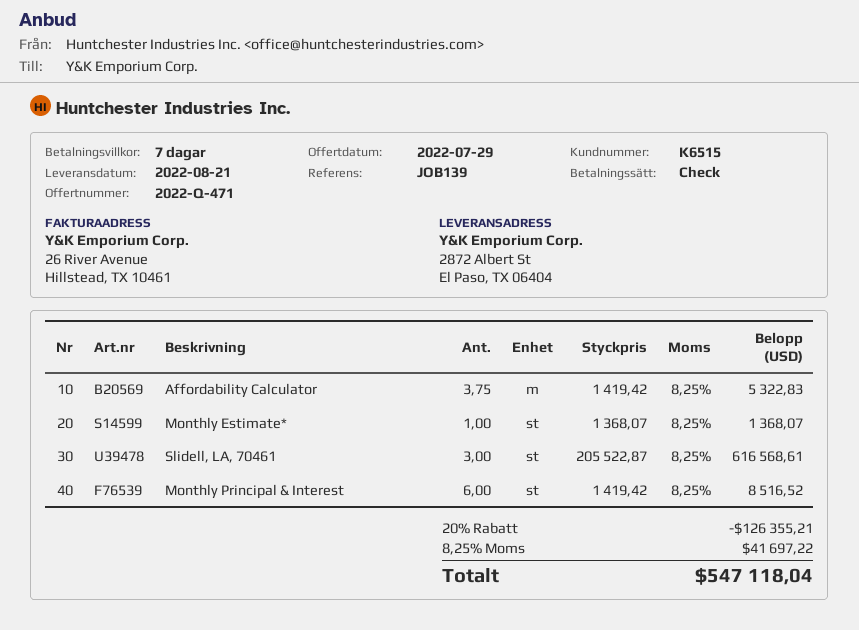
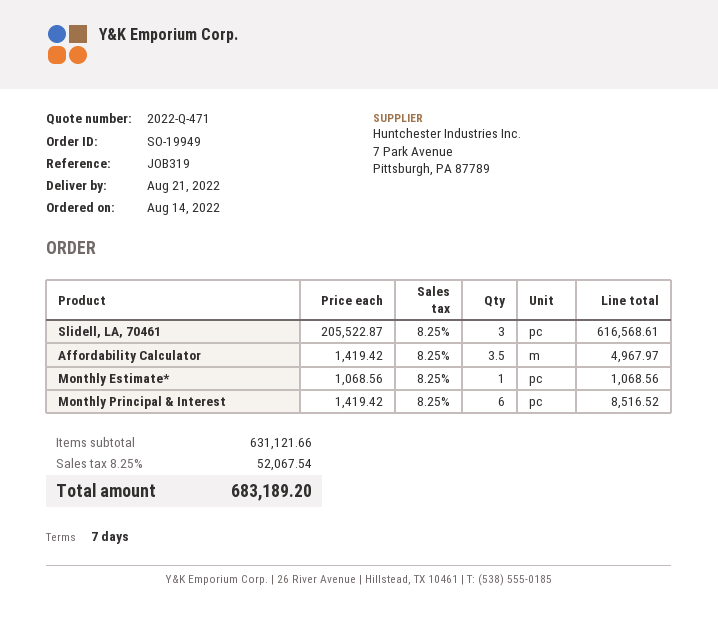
reference: JOB139 -> JOB319
Affordability Calculator: 3.75 x 1419.42 = 5322.83 -> 3.5 x 1419.42 = 4967.97
Monthly Estimate*: 1 x 1368.07 = 1368.07 -> 1 x 1068.56 = 1068.56
discount: 20% = 126355.21 -> none
tax: 8.25% = 41697.22 -> 8.25% = 52067.54
total: 547118.04 -> 683189.20

